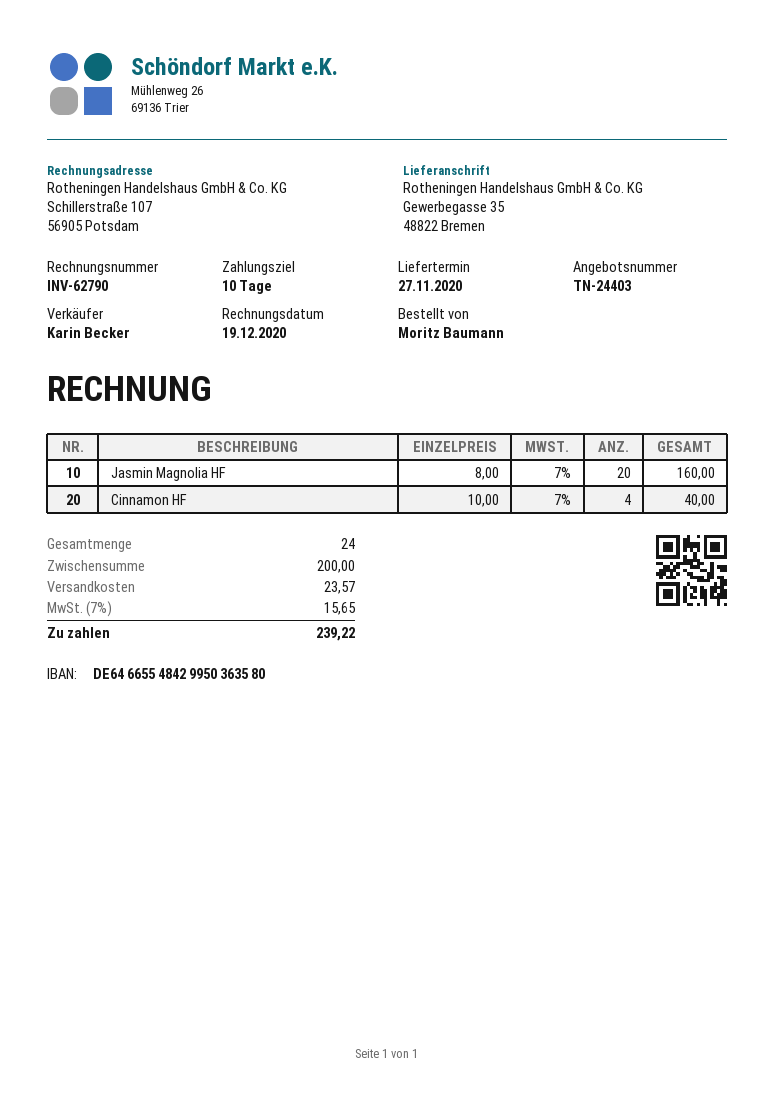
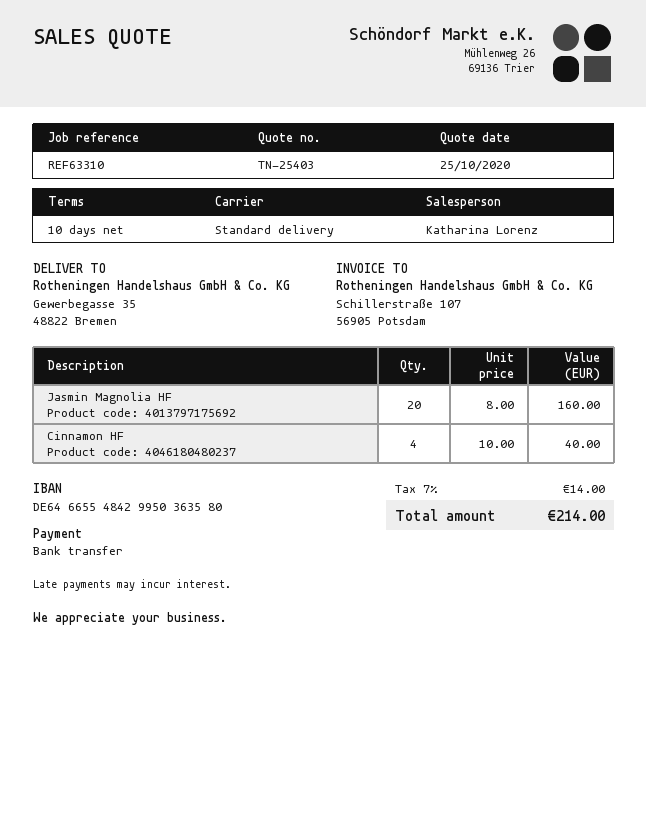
quote number: TN-24403 -> TN-25403
sales rep: Karin Becker -> Katharina Lorenz
shipping: 23.57 -> none
tax: 7% = 15.65 -> 7% = 14.00
total: 239.22 -> 214.00

